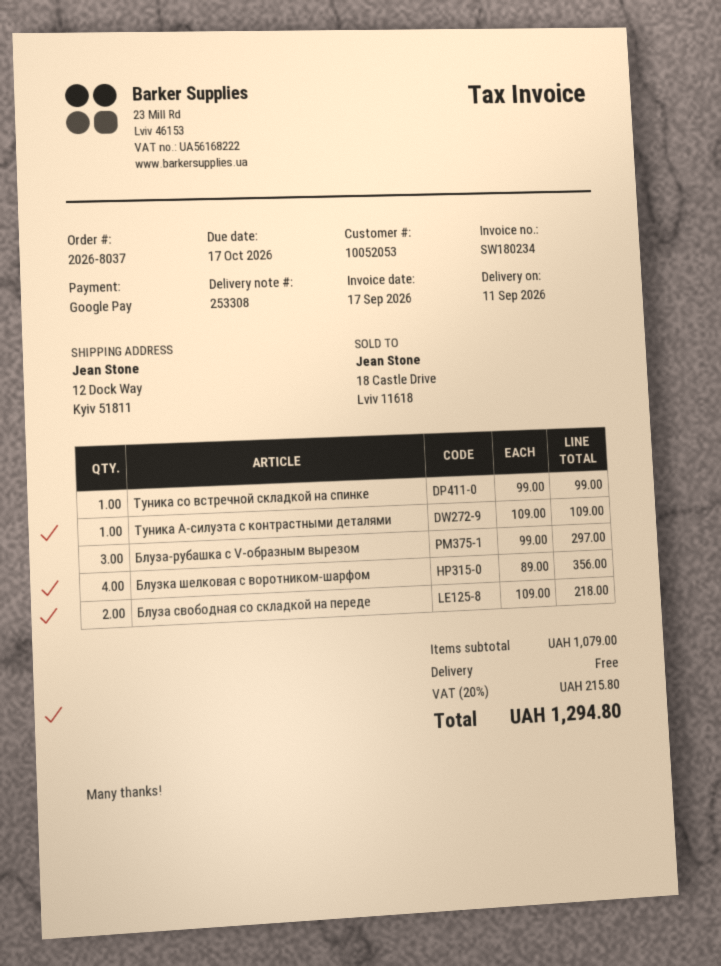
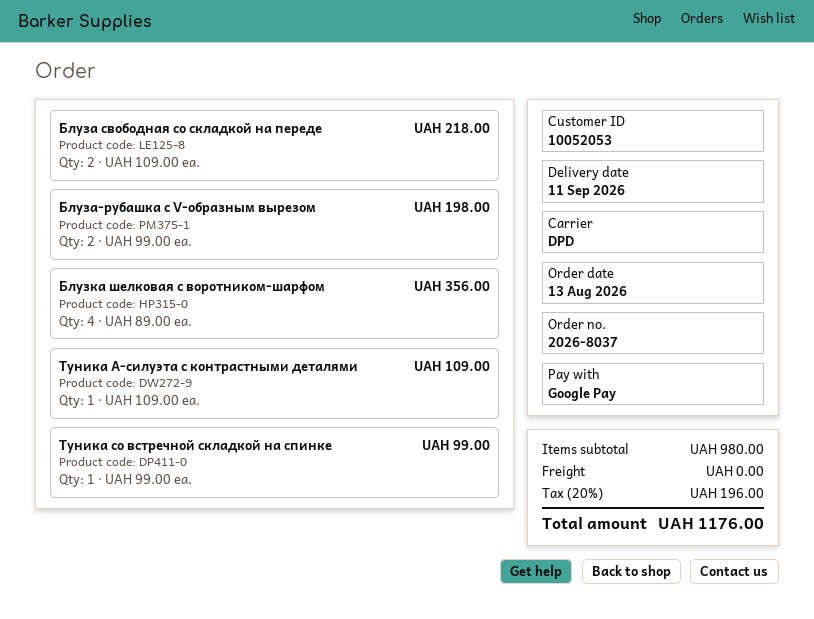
Блуза-рубашка с V-образным вырезом: 3 x 99.00 = 297.00 -> 2 x 99.00 = 198.00
subtotal: 1079.00 -> 980.00
tax: 20% = 215.80 -> 20% = 196.00
total: 1294.80 -> 1176.00

